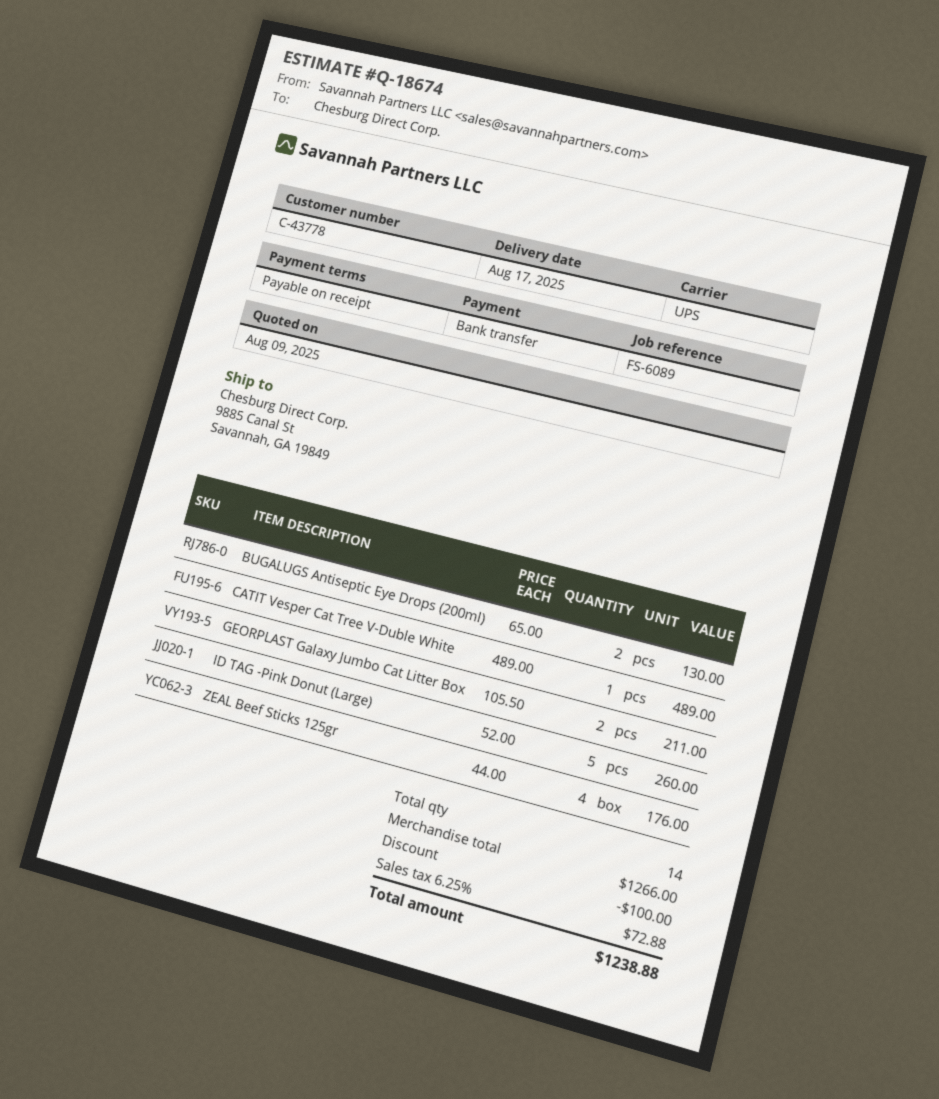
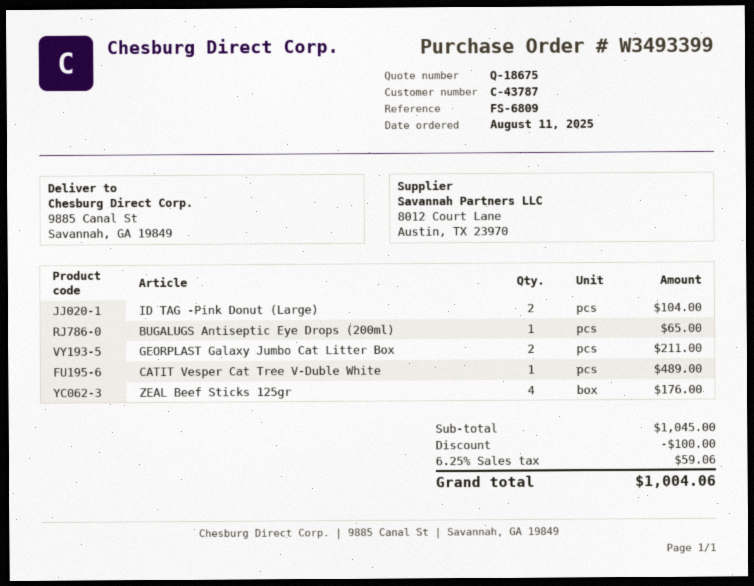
quote number: Q-18674 -> Q-18675
customer number: C-43778 -> C-43787
reference: FS-6089 -> FS-6809
BUGALUGS Antiseptic Eye Drops (200ml): 2 for 130.00 -> 1 for 65.00
ID TAG -Pink Donut (Large): 5 for 260.00 -> 2 for 104.00
subtotal: 1266.00 -> 1045.00
tax: 6.25% = 72.88 -> 6.25% = 59.06
total: 1238.88 -> 1004.06

